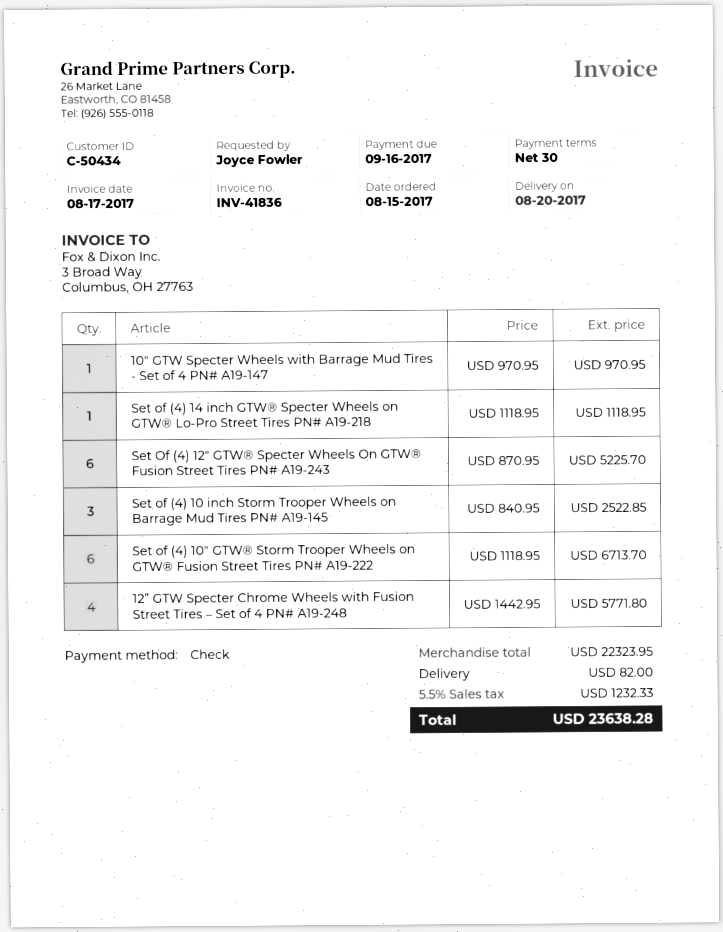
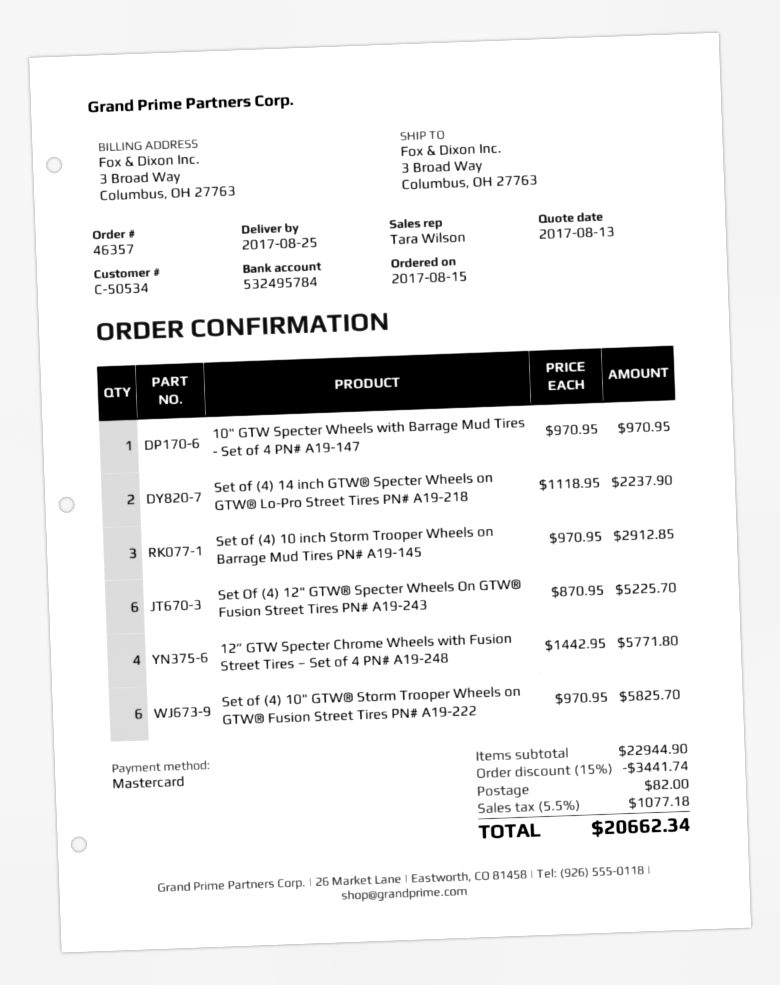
delivery date: 2017-08-20 -> 2017-08-25
customer number: C-50434 -> C-50534
payment method: cheque -> Mastercard
Set of (4) 14 inch GTW® Specter Wheels on GTW® Lo-Pro Street Tires PN# A19-218: 1 x 1118.95 = 1118.95 -> 2 x 1118.95 = 2237.90
Set of (4) 10 inch Storm Trooper Wheels on Barrage Mud Tires PN# A19-145: 3 x 840.95 = 2522.85 -> 3 x 970.95 = 2912.85
Set of (4) 10" GTW® Storm Trooper Wheels on GTW® Fusion Street Tires PN# A19-222: 6 x 1118.95 = 6713.70 -> 6 x 970.95 = 5825.70
subtotal: 22323.95 -> 22944.90
discount: none -> 15% = 3441.74
tax: 5.5% = 1232.33 -> 5.5% = 1077.18
total: 23638.28 -> 20662.34

